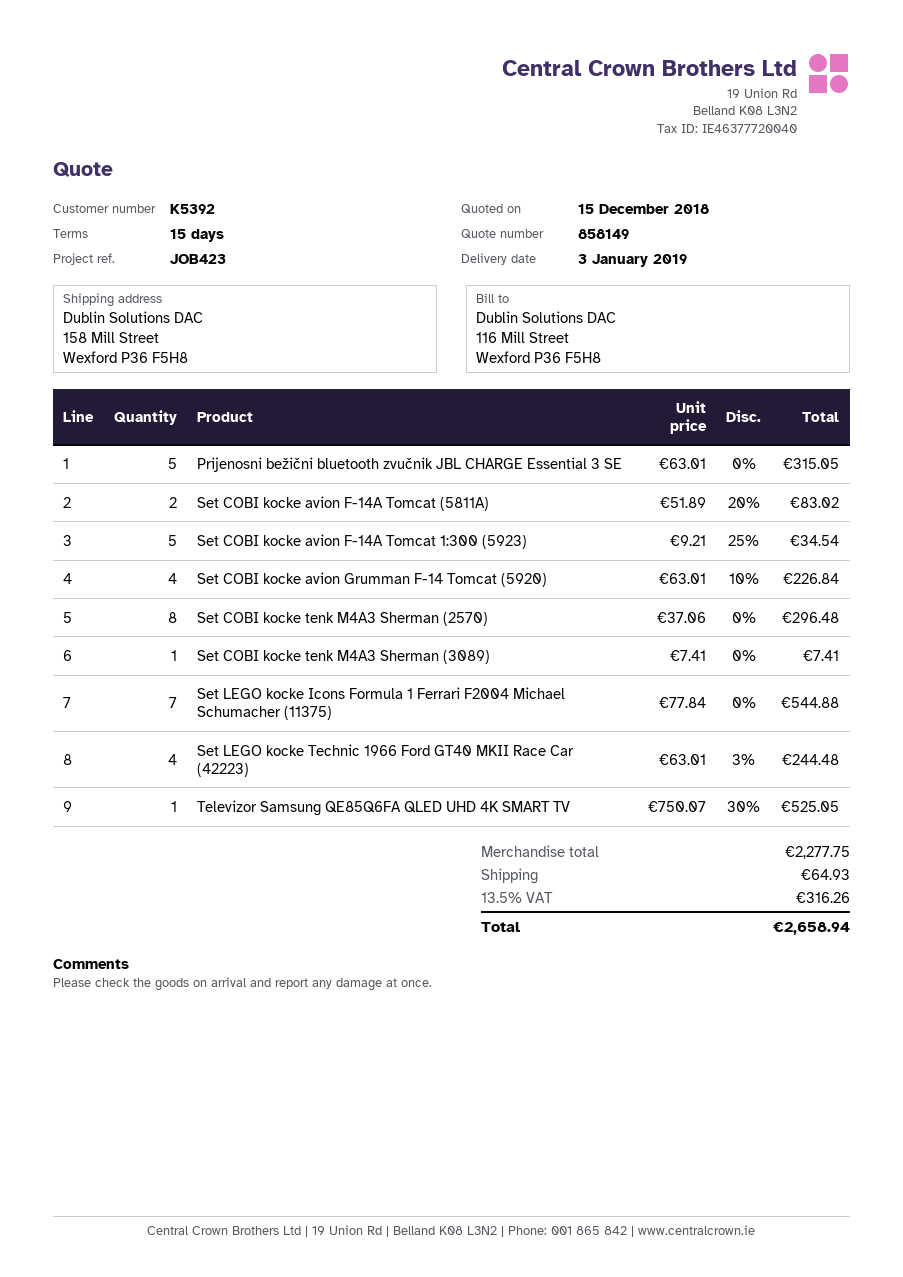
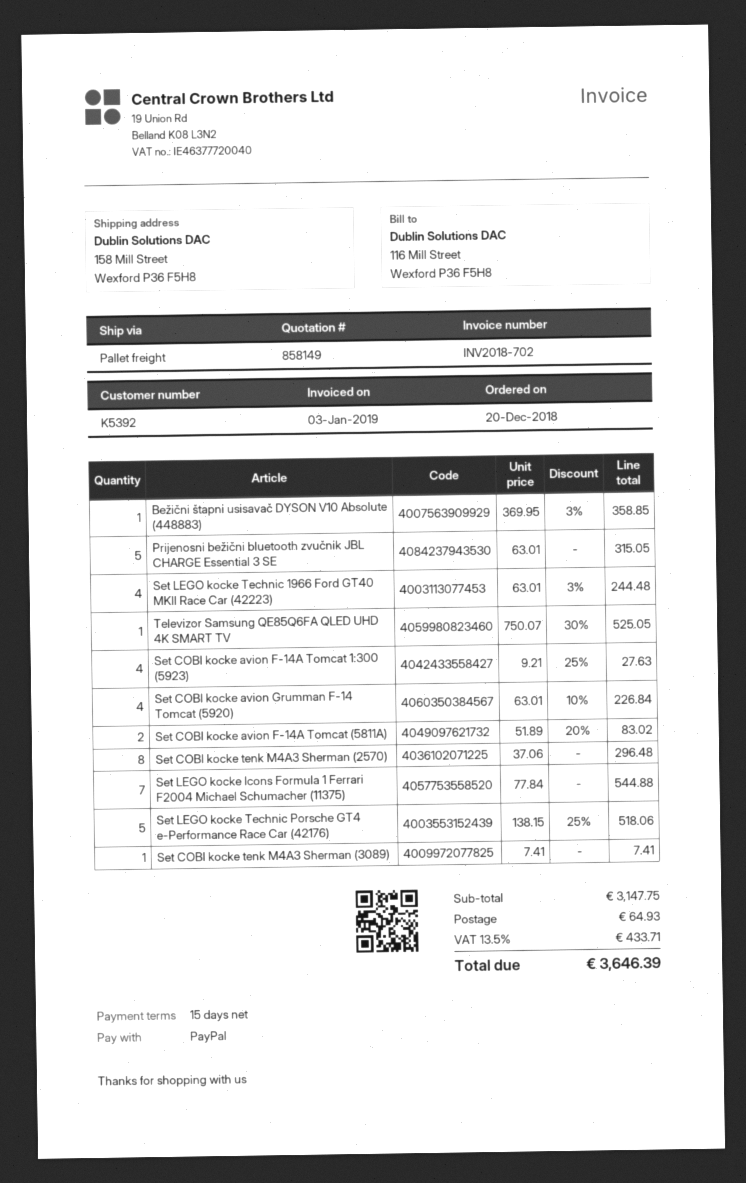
Set COBI kocke avion F-14A Tomcat 1:300 (5923): 5 x 9.21 - 25% = 34.54 -> 4 x 9.21 - 25% = 27.63
Bežični štapni usisavač DYSON V10 Absolute (448883): none -> 1 x 369.95 - 3% = 358.85
Set LEGO kocke Technic Porsche GT4 e-Performance Race Car (42176): none -> 5 x 138.15 - 25% = 518.06
subtotal: 2277.75 -> 3147.75
tax: 13.5% = 316.26 -> 13.5% = 433.71
total: 2658.94 -> 3646.39

